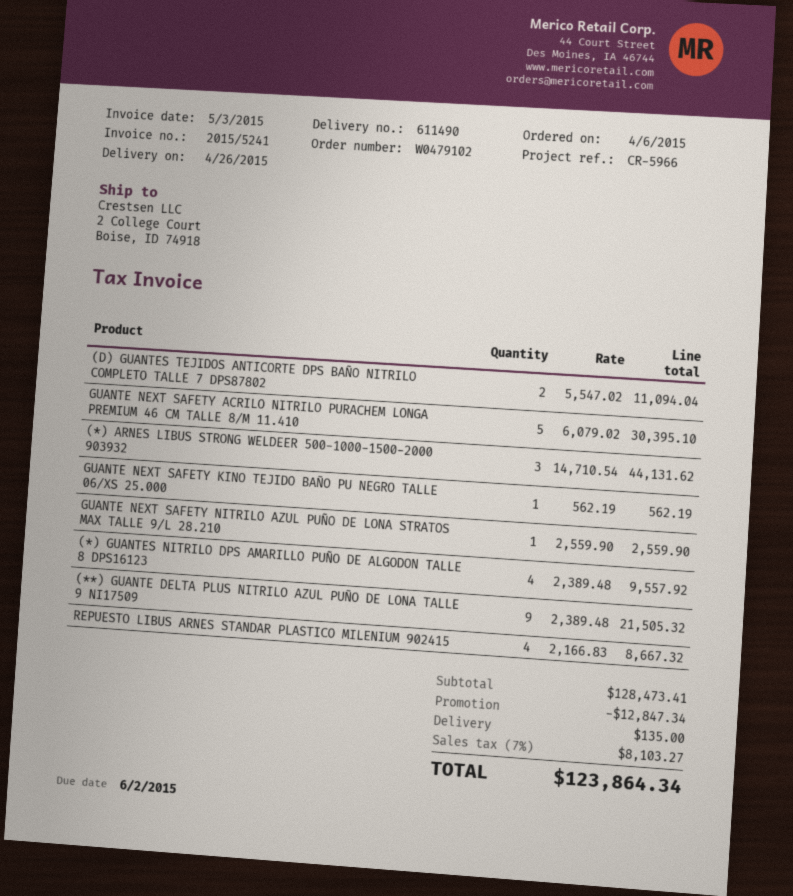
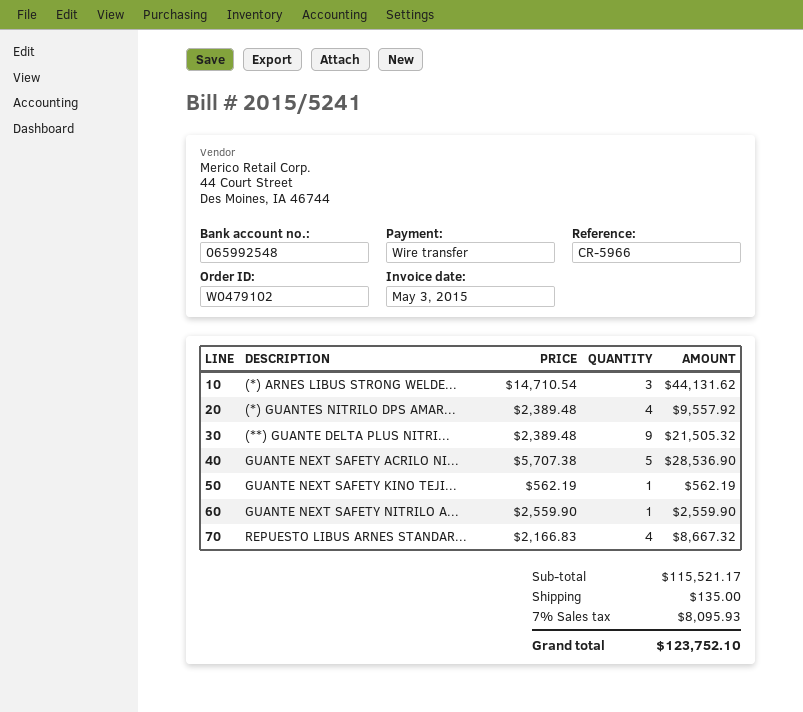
(D) GUANTES TEJIDOS ANTICORTE DPS BAÑO NITRILO COMPLETO TALLE 7 DPS87802: 2 x 5547.02 = 11094.04 -> none
GUANTE NEXT SAFETY ACRILO NITRILO PURACHEM LONGA PREMIUM 46 CM TALLE 8/M 11.410: 5 x 6079.02 = 30395.10 -> 5 x 5707.38 = 28536.90
subtotal: 128473.41 -> 115521.17
discount: 12847.34 -> none
tax: 7% = 8103.27 -> 7% = 8095.93
total: 123864.34 -> 123752.10

